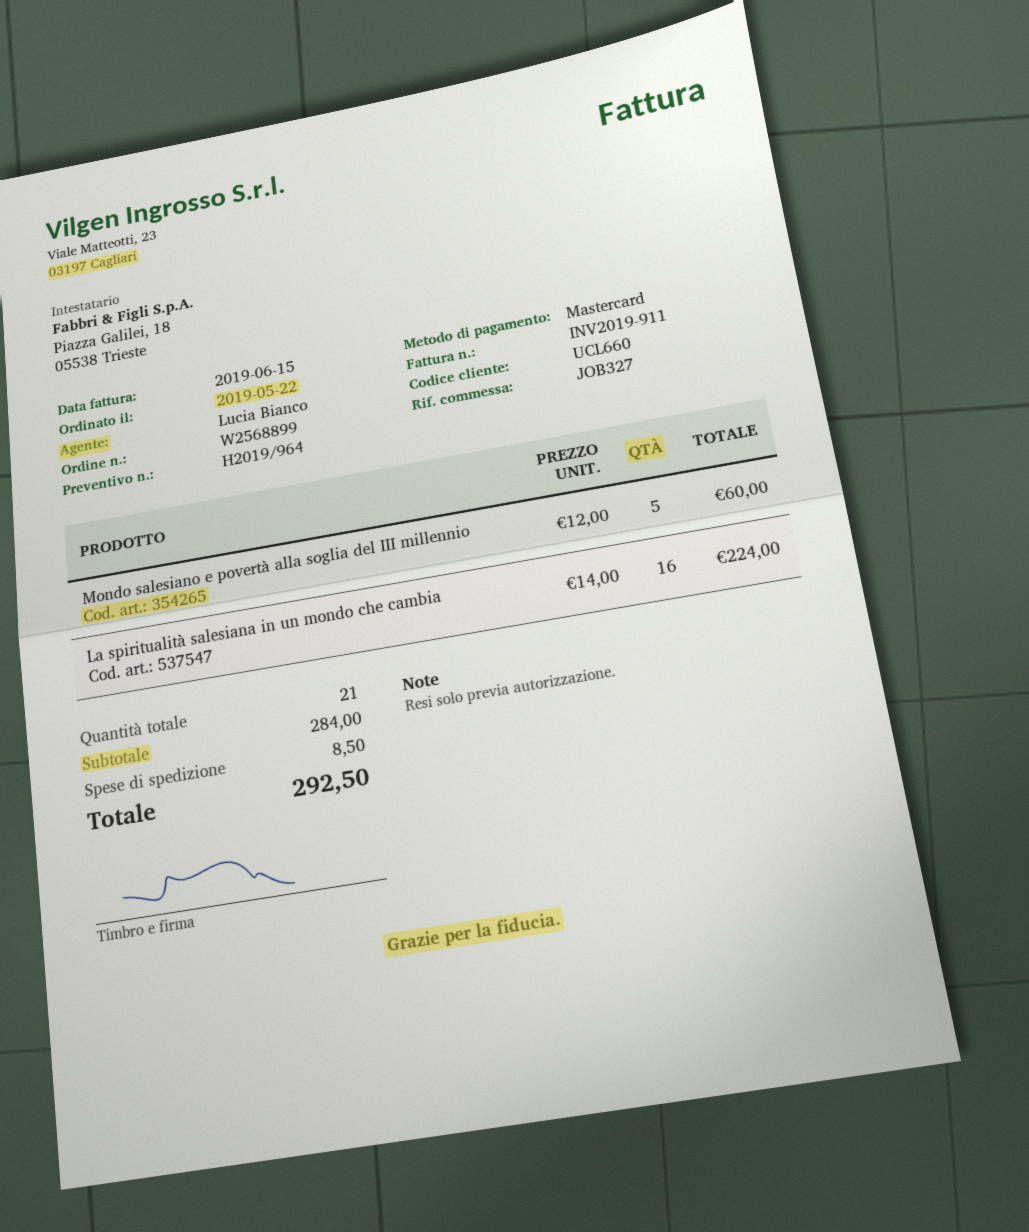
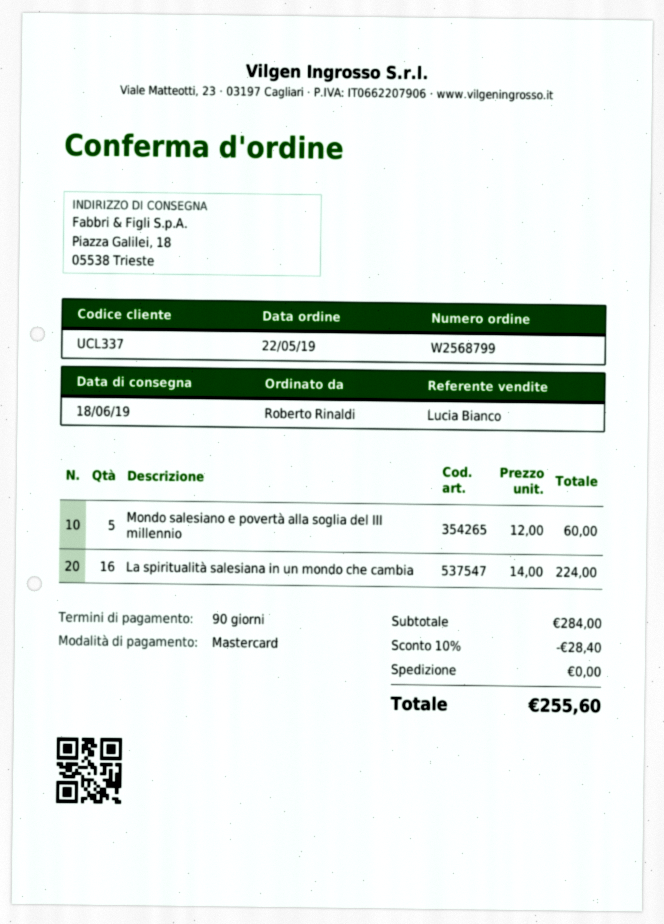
order number: W2568899 -> W2568799
customer number: UCL660 -> UCL337
discount: none -> 10% = 28.40
shipping: 8.50 -> 0.00
total: 292.50 -> 255.60

